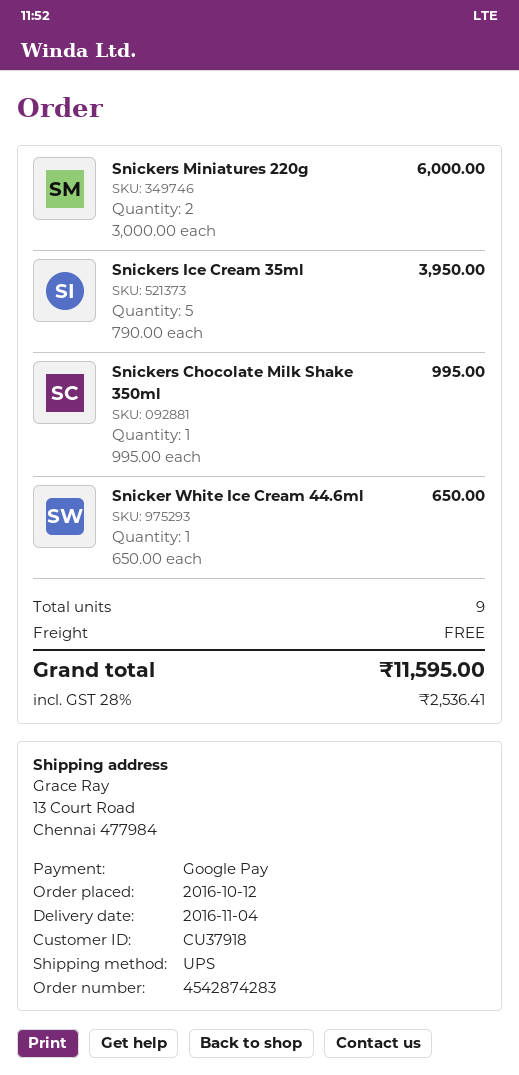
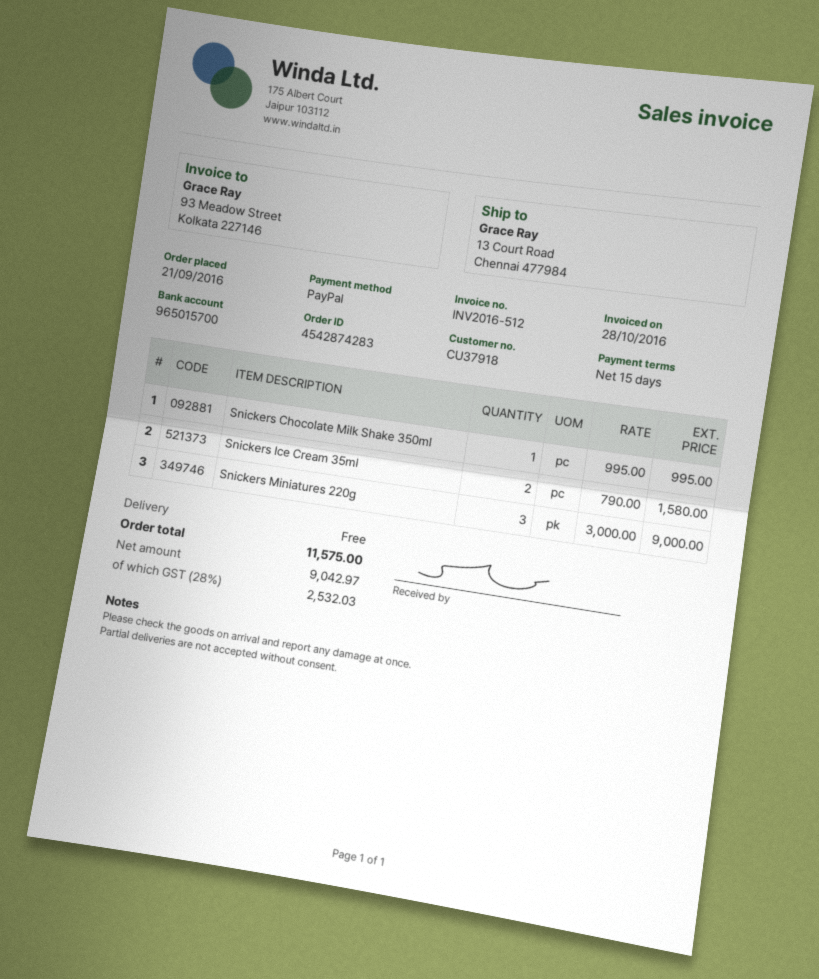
order date: 2016-10-12 -> 2016-09-21
payment method: Google Pay -> PayPal
Snickers Miniatures 220g: 2 x 3000.00 = 6000.00 -> 3 x 3000.00 = 9000.00
Snickers Ice Cream 35ml: 5 x 790.00 = 3950.00 -> 2 x 790.00 = 1580.00
Snicker White Ice Cream 44.6ml: 1 x 650.00 = 650.00 -> none
tax: 28% = 2536.41 -> 28% = 2532.03
total: 11595.00 -> 11575.00

